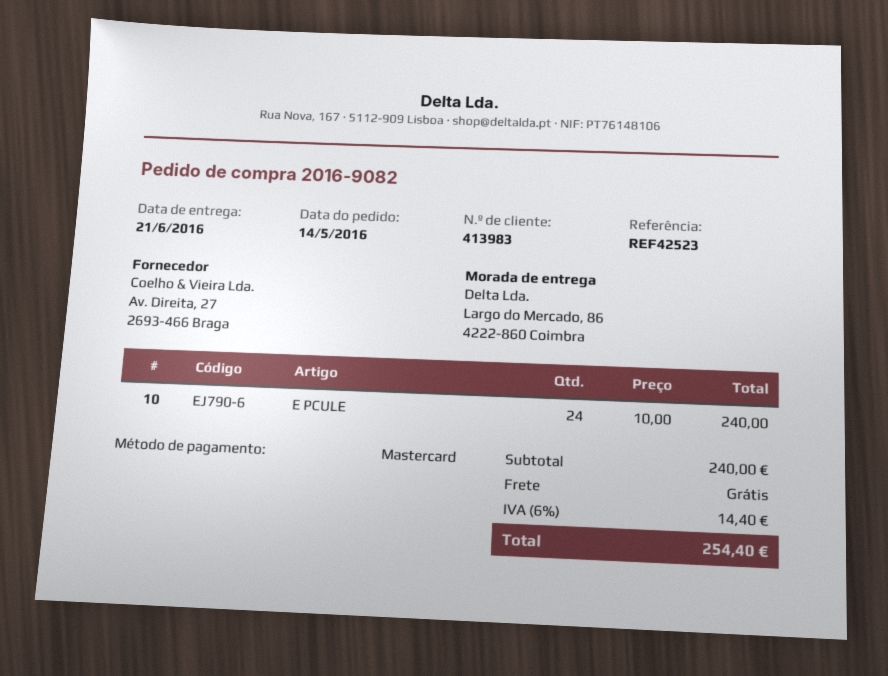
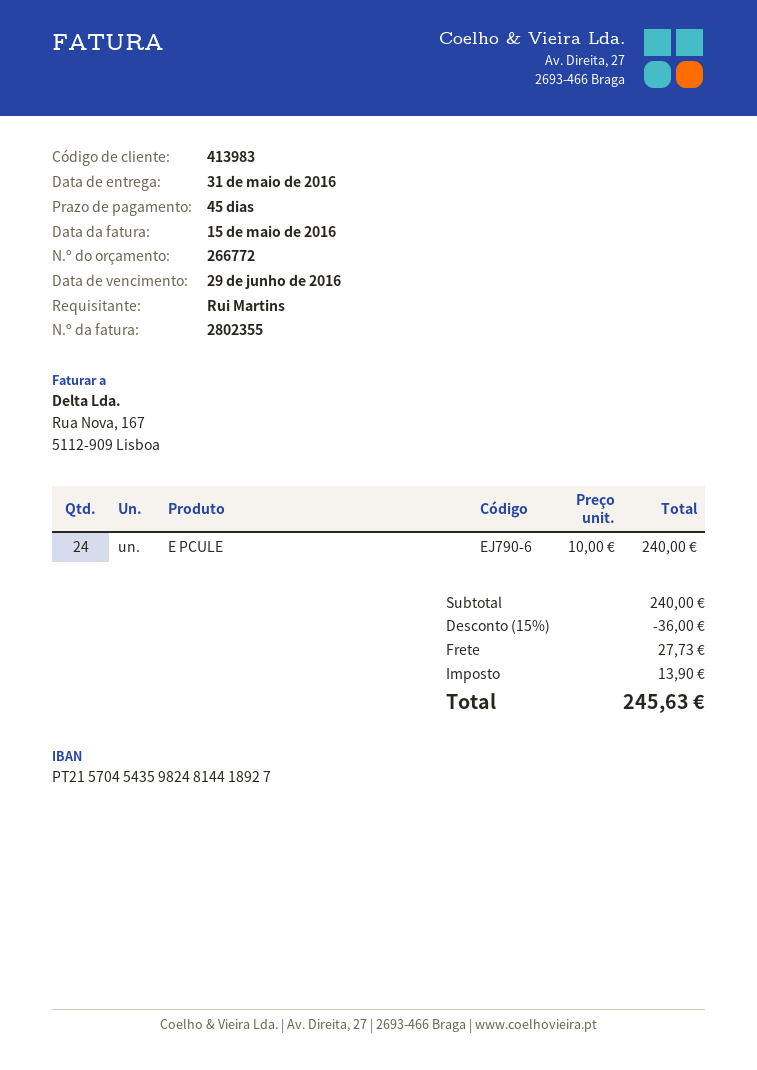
delivery date: 2016-06-21 -> 2016-05-31
discount: none -> 15% = 36.00
shipping: 0.00 -> 27.73
tax: 14.40 -> 13.90
total: 254.40 -> 245.63

